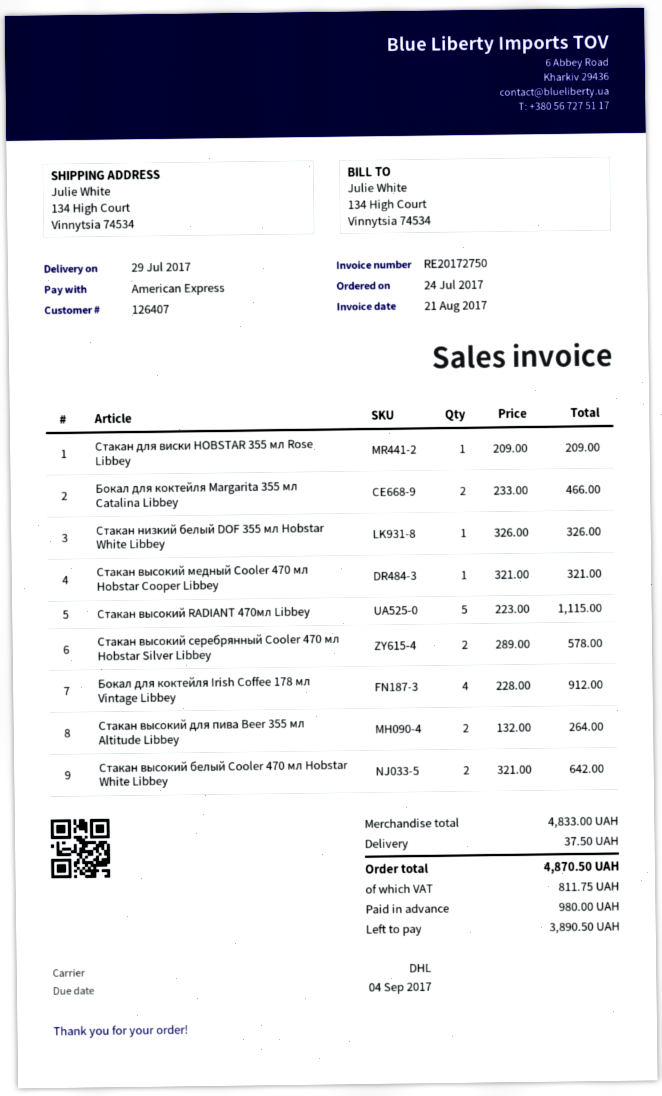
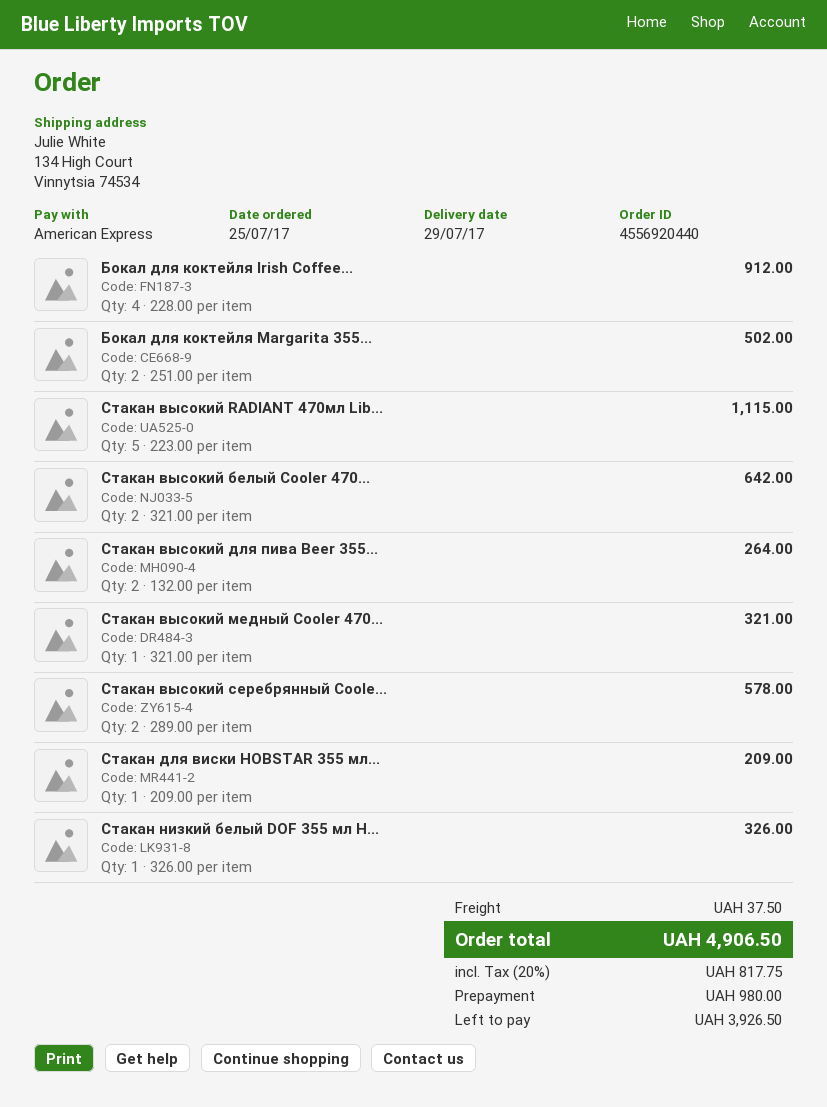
order date: 2017-07-24 -> 2017-07-25
Бокал для коктейля Margarita 355 мл Catalina Libbey: 2 x 233.00 = 466.00 -> 2 x 251.00 = 502.00
tax: 811.75 -> 817.75
total: 4870.50 -> 4906.50
balance: 3890.50 -> 3926.50

